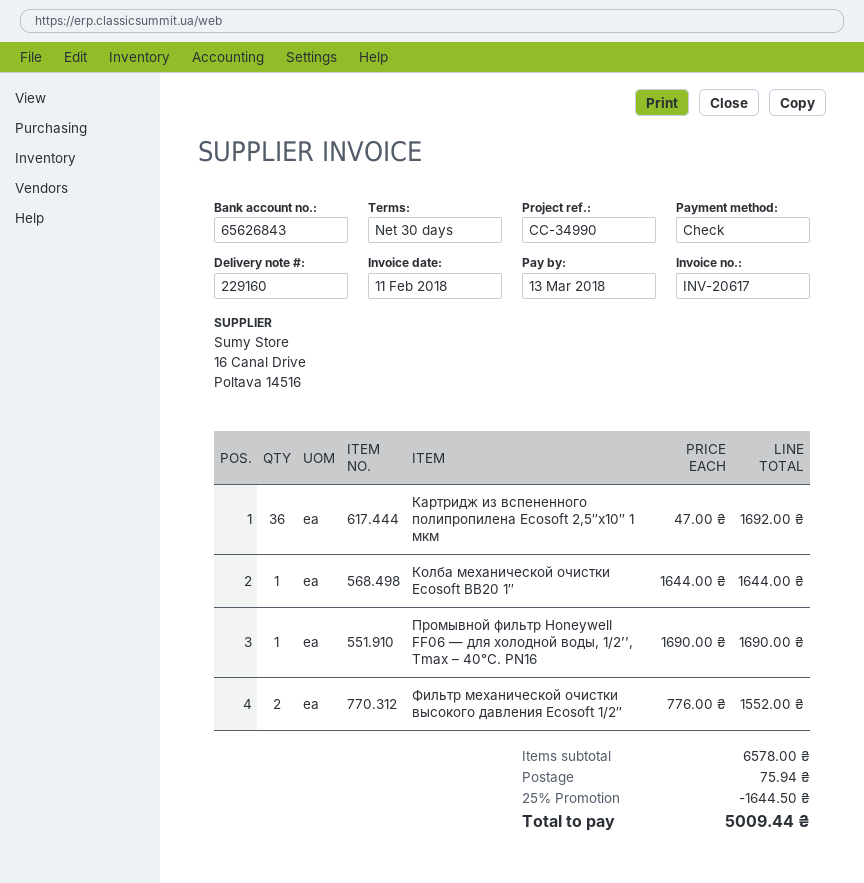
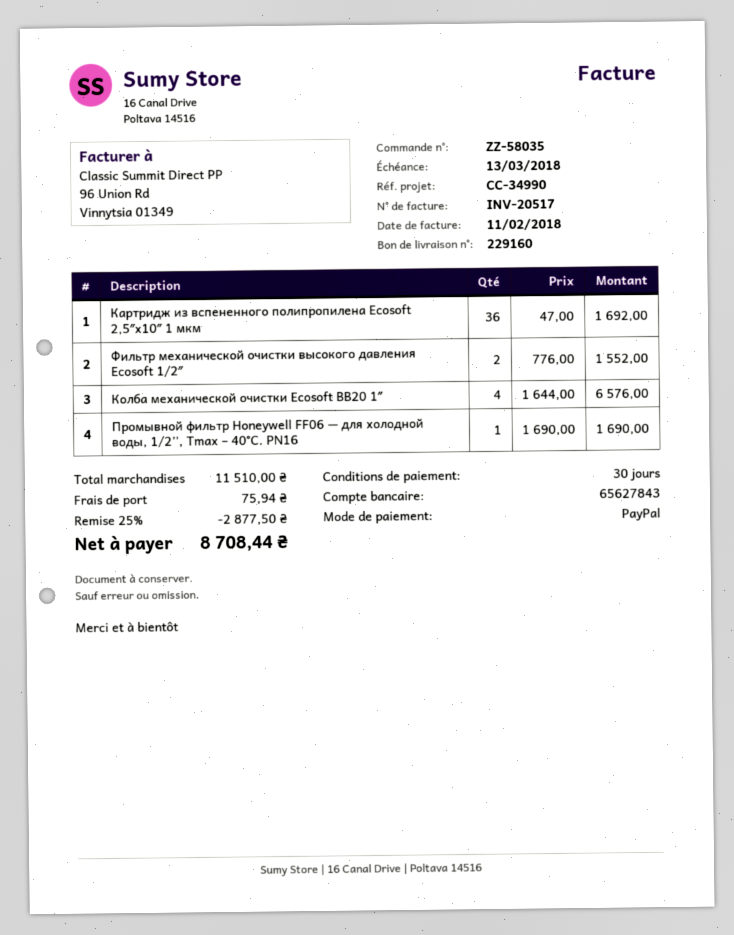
invoice number: INV-20617 -> INV-20517
payment method: cheque -> PayPal
bank account: 65626843 -> 65627843
Колба механической очистки Ecosoft BB20 1″: 1 x 1644.00 = 1644.00 -> 4 x 1644.00 = 6576.00
subtotal: 6578.00 -> 11510.00
discount: 25% = 1644.50 -> 25% = 2877.50
total: 5009.44 -> 8708.44

